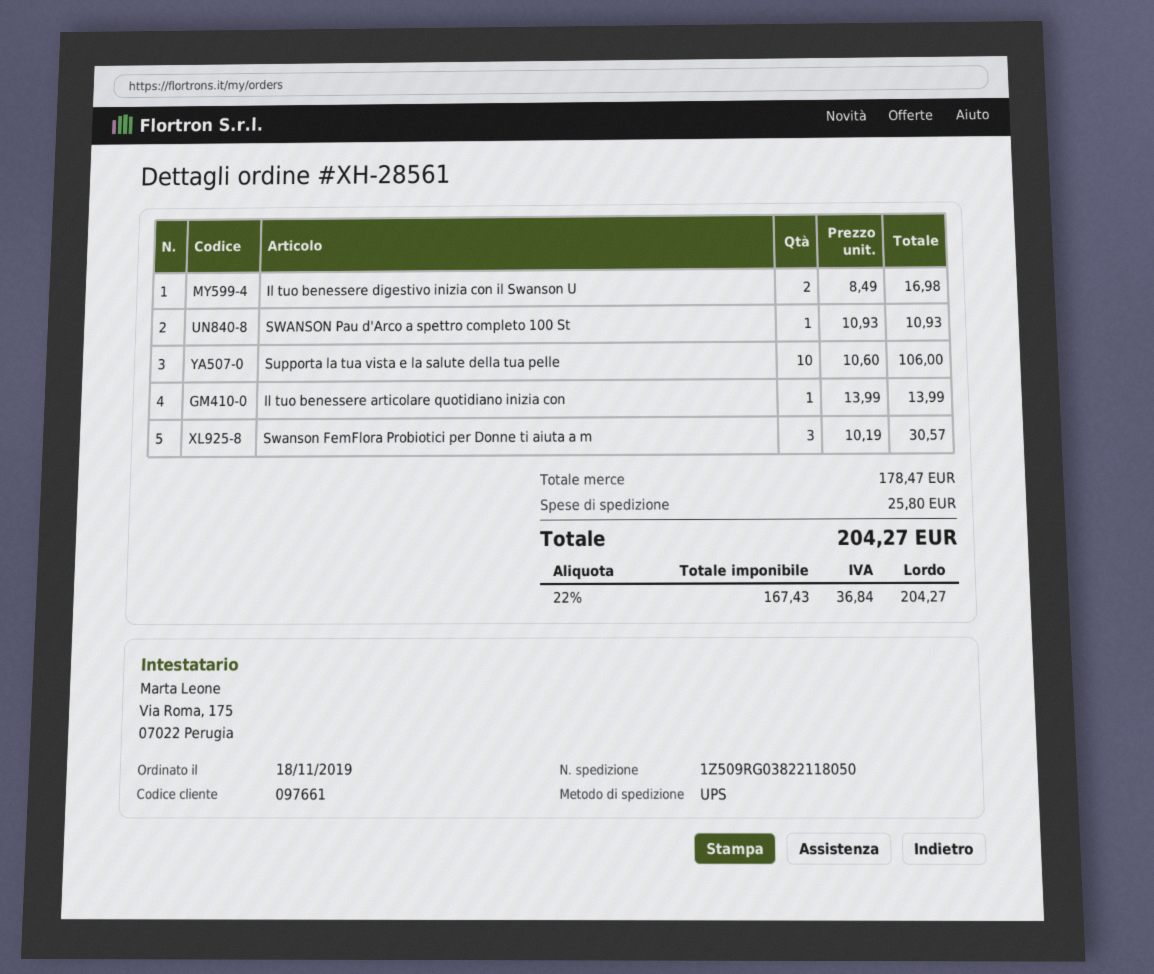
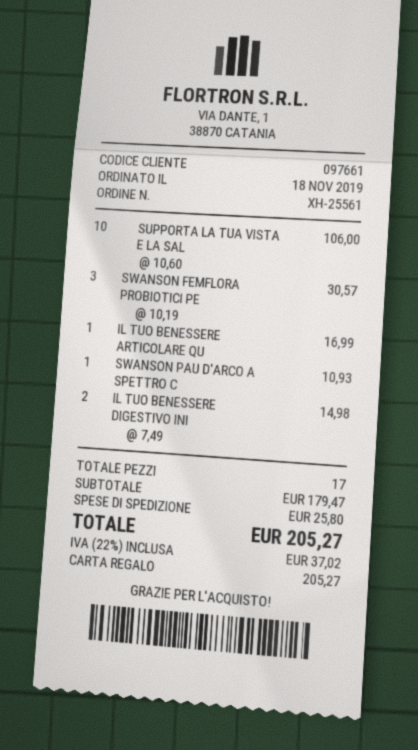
order number: XH-28561 -> XH-25561
Il tuo benessere digestivo inizia con il Swanson U: 2 x 8.49 = 16.98 -> 2 x 7.49 = 14.98
Il tuo benessere articolare quotidiano inizia con: 1 x 13.99 = 13.99 -> 1 x 16.99 = 16.99
subtotal: 178.47 -> 179.47
tax: 22% = 36.84 -> 22% = 37.02
total: 204.27 -> 205.27

